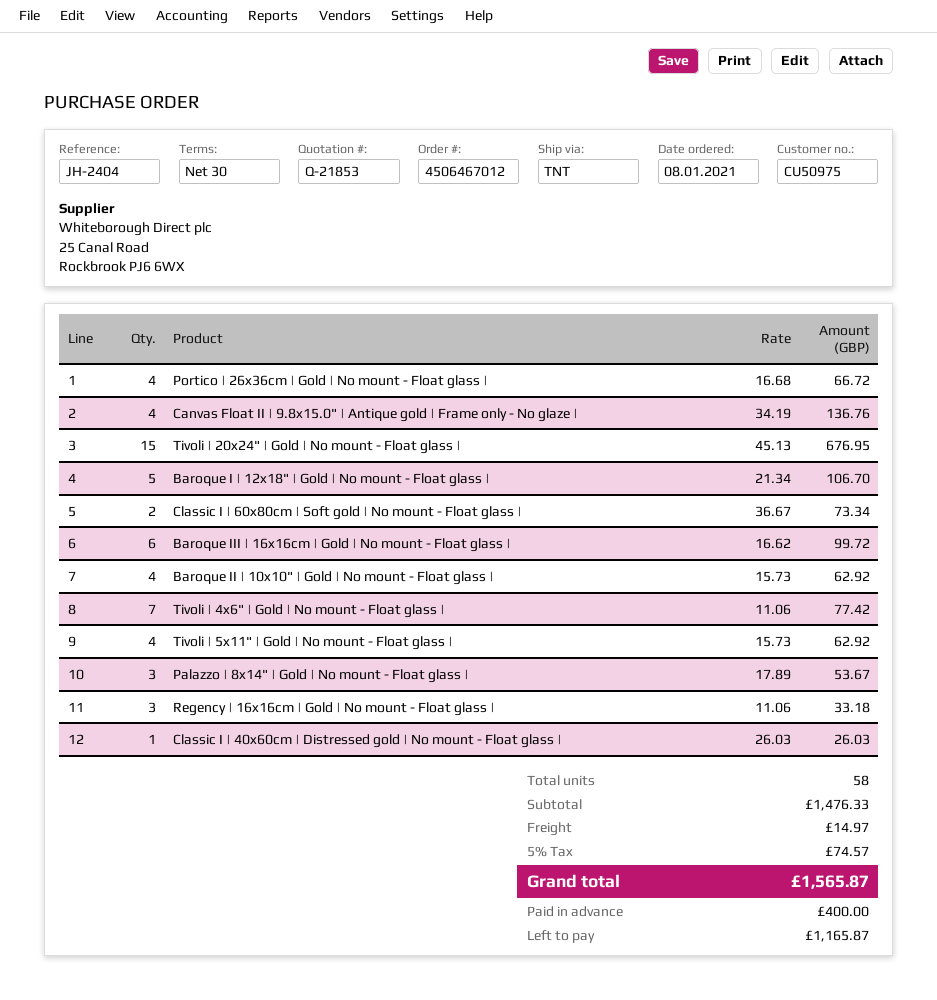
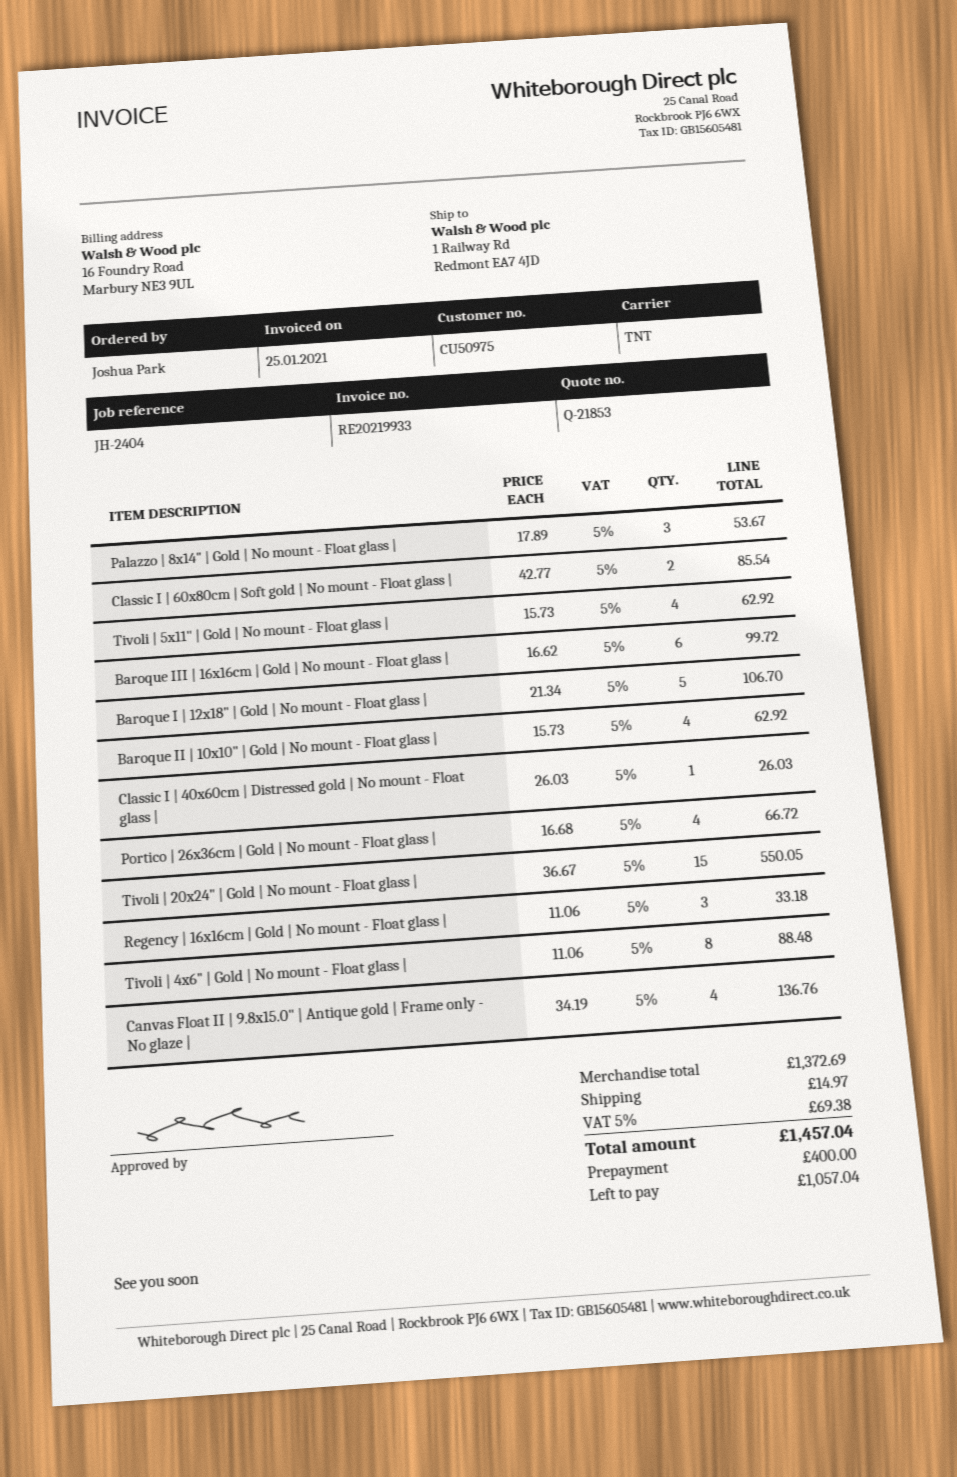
Tivoli | 20x24" | Gold | No mount - Float glass |: 15 x 45.13 = 676.95 -> 15 x 36.67 = 550.05
Classic I | 60x80cm | Soft gold | No mount - Float glass |: 2 x 36.67 = 73.34 -> 2 x 42.77 = 85.54
Tivoli | 4x6" | Gold | No mount - Float glass |: 7 x 11.06 = 77.42 -> 8 x 11.06 = 88.48
subtotal: 1476.33 -> 1372.69
tax: 5% = 74.57 -> 5% = 69.38
total: 1565.87 -> 1457.04
balance: 1165.87 -> 1057.04

